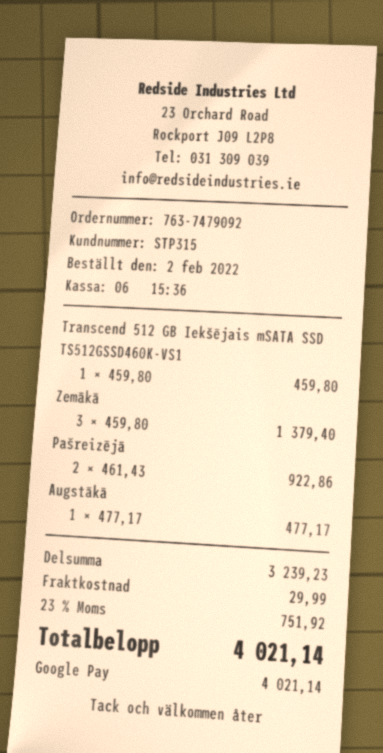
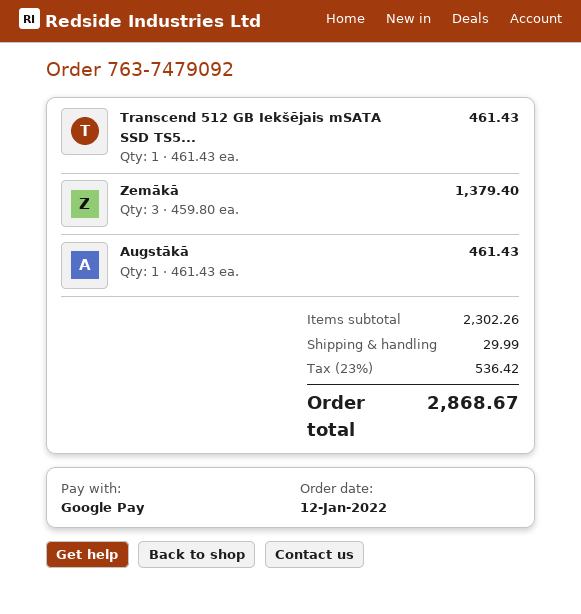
order date: 2022-02-02 -> 2022-01-12
Transcend 512 GB Iekšējais mSATA SSD TS512GSSD460K-VS1: 1 x 459.80 = 459.80 -> 1 x 461.43 = 461.43
Pašreizējā: 2 x 461.43 = 922.86 -> none
Augstākā: 1 x 477.17 = 477.17 -> 1 x 461.43 = 461.43
subtotal: 3239.23 -> 2302.26
tax: 23% = 751.92 -> 23% = 536.42
total: 4021.14 -> 2868.67

